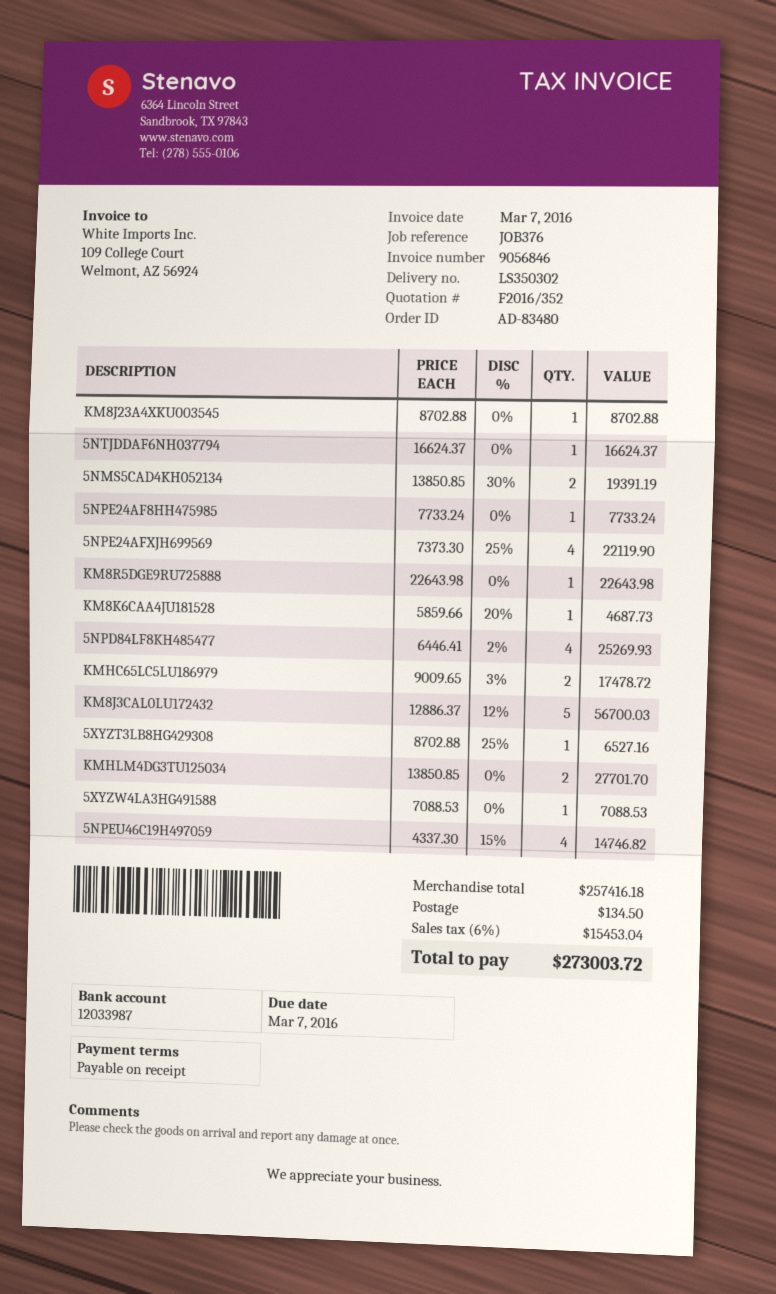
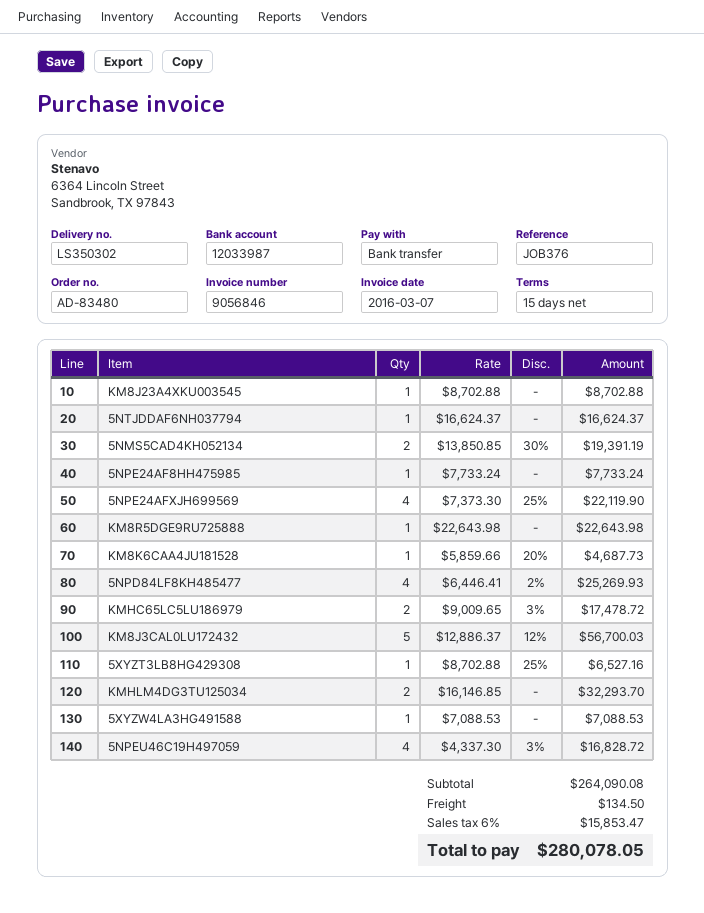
payment terms: on receipt -> 15 days
KMHLM4DG3TU125034: 2 x 13850.85 = 27701.70 -> 2 x 16146.85 = 32293.70
5NPEU46C19H497059: 4 x 4337.30 - 15% = 14746.82 -> 4 x 4337.30 - 3% = 16828.72
subtotal: 257416.18 -> 264090.08
tax: 6% = 15453.04 -> 6% = 15853.47
total: 273003.72 -> 280078.05

